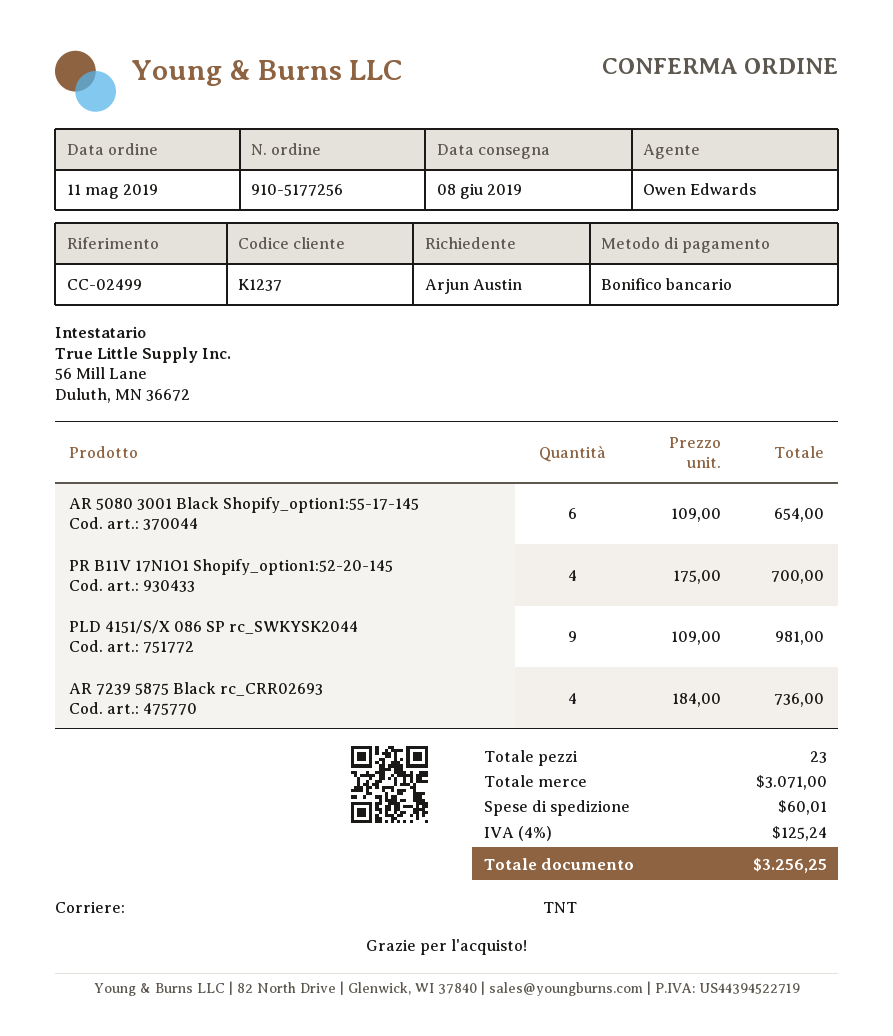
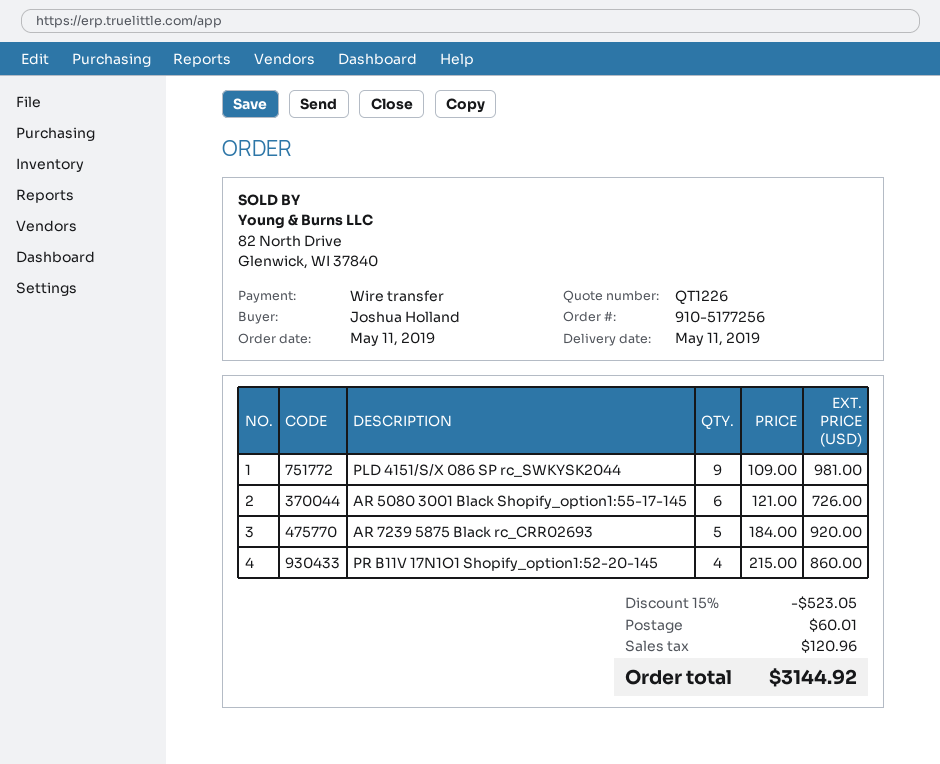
delivery date: 2019-06-08 -> 2019-05-11
ordered by: Arjun Austin -> Joshua Holland
AR 5080 3001 Black Shopify_option1:55-17-145: 6 x 109.00 = 654.00 -> 6 x 121.00 = 726.00
PR B11V 17N1O1 Shopify_option1:52-20-145: 4 x 175.00 = 700.00 -> 4 x 215.00 = 860.00
AR 7239 5875 Black rc_CRR02693: 4 x 184.00 = 736.00 -> 5 x 184.00 = 920.00
discount: none -> 15% = 523.05
tax: 125.24 -> 120.96
total: 3256.25 -> 3144.92

